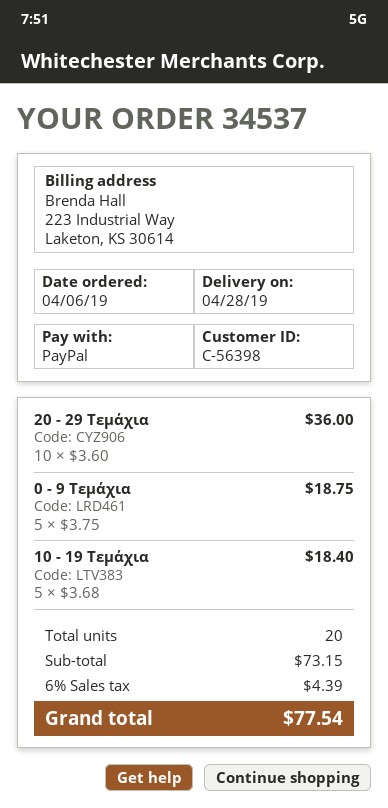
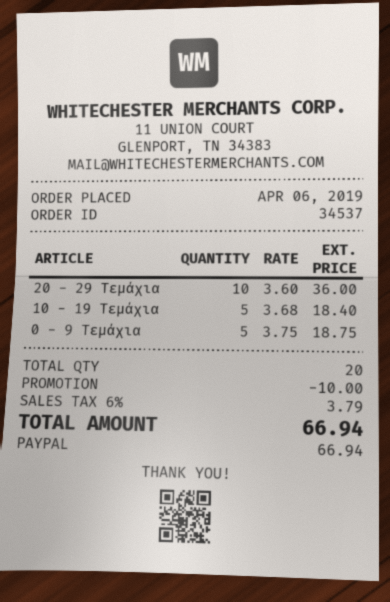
discount: none -> 10.00
tax: 6% = 4.39 -> 6% = 3.79
total: 77.54 -> 66.94

